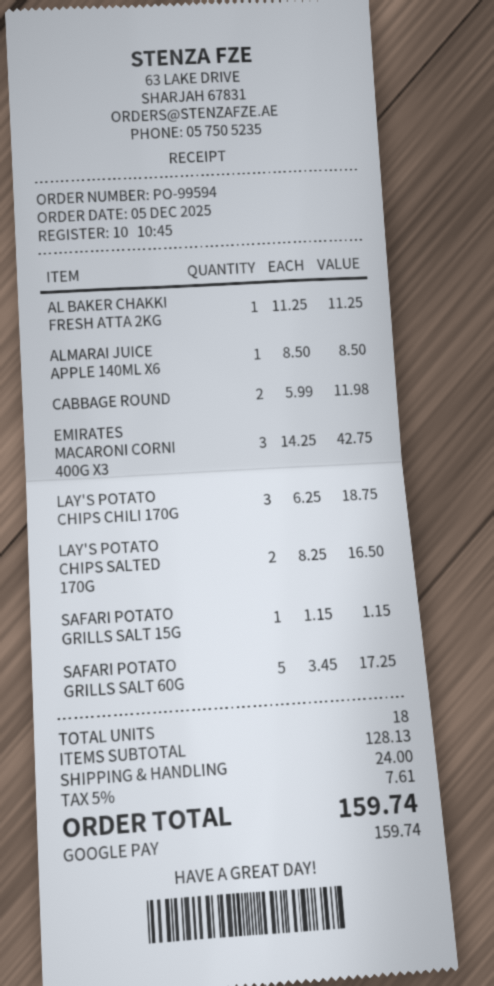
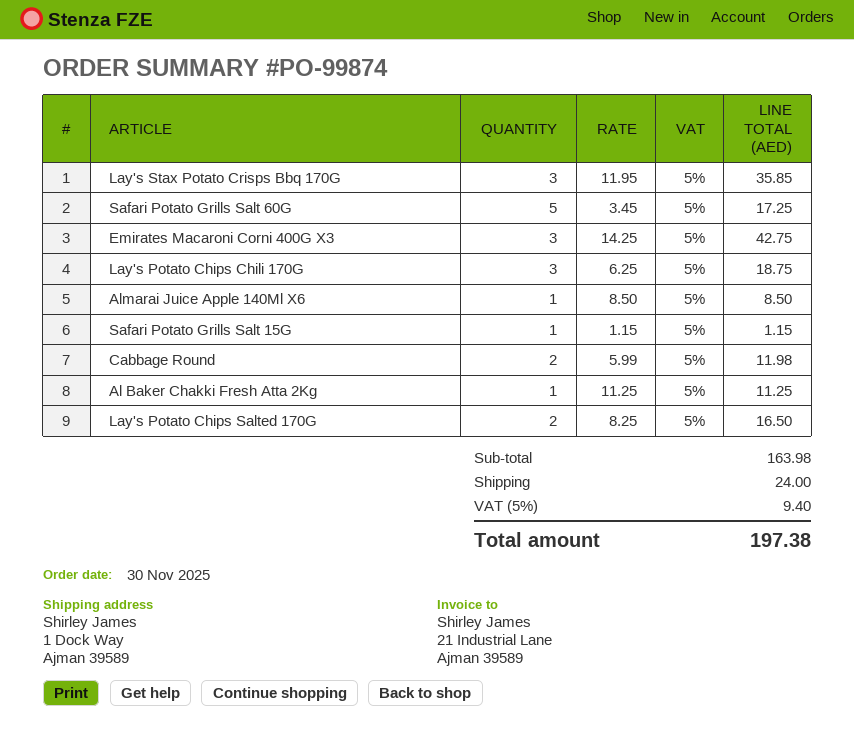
order number: PO-99594 -> PO-99874
order date: 2025-12-05 -> 2025-11-30
Lay's Stax Potato Crisps Bbq 170G: none -> 3 x 11.95 = 35.85
subtotal: 128.13 -> 163.98
tax: 5% = 7.61 -> 5% = 9.40
total: 159.74 -> 197.38

